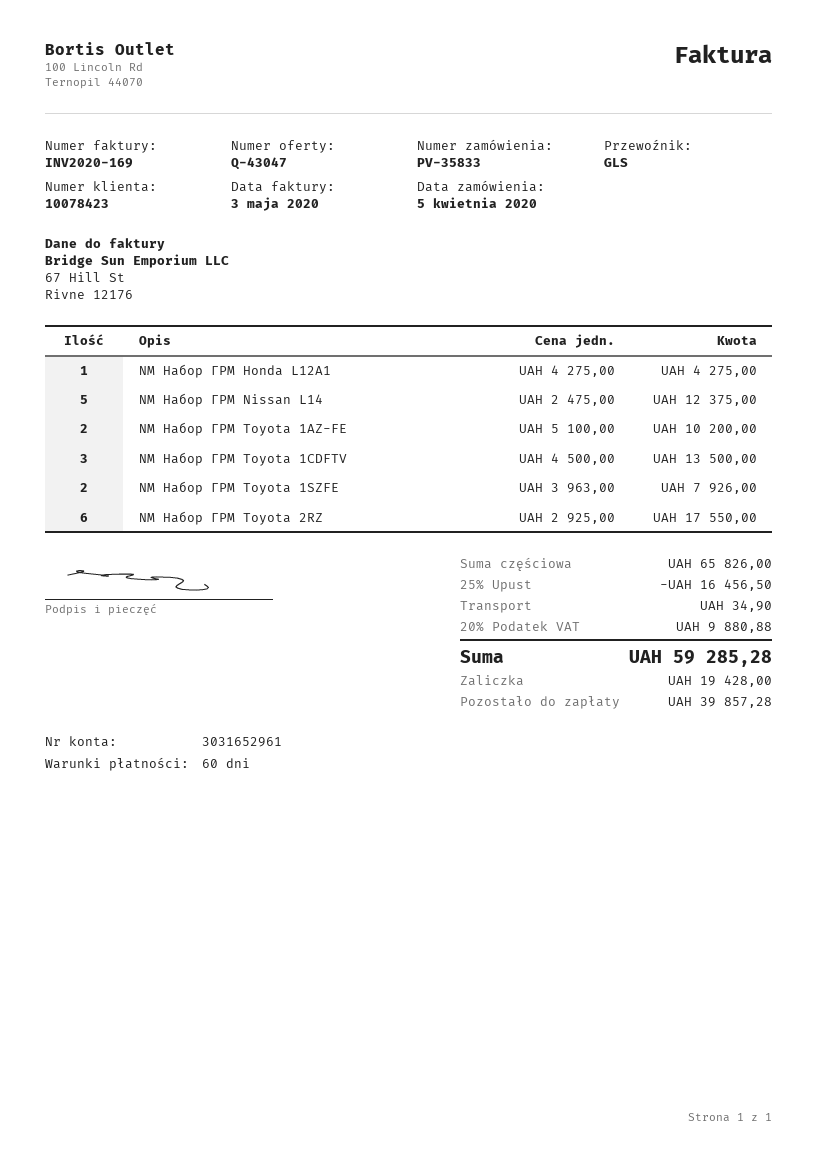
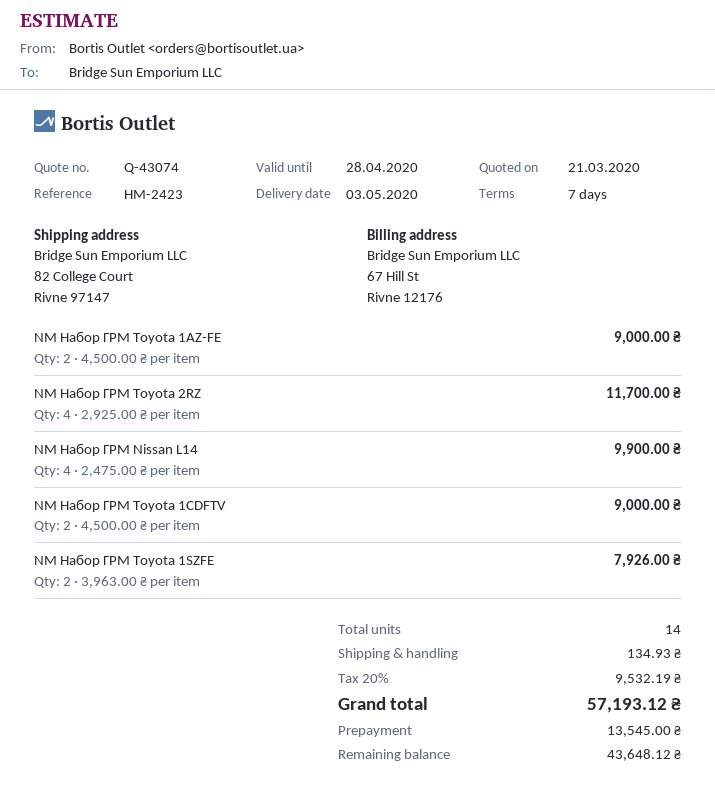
quote number: Q-43047 -> Q-43074
payment terms: 60 days -> 7 days
NM Набор ГРМ Honda L12A1: 1 x 4275.00 = 4275.00 -> none
NM Набор ГРМ Nissan L14: 5 x 2475.00 = 12375.00 -> 4 x 2475.00 = 9900.00
NM Набор ГРМ Toyota 1AZ-FE: 2 x 5100.00 = 10200.00 -> 2 x 4500.00 = 9000.00
NM Набор ГРМ Toyota 1CDFTV: 3 x 4500.00 = 13500.00 -> 2 x 4500.00 = 9000.00
NM Набор ГРМ Toyota 2RZ: 6 x 2925.00 = 17550.00 -> 4 x 2925.00 = 11700.00
discount: 25% = 16456.50 -> none
shipping: 34.90 -> 134.93
tax: 20% = 9880.88 -> 20% = 9532.19
total: 59285.28 -> 57193.12
deposit: 19428.00 -> 13545.00
balance: 39857.28 -> 43648.12

